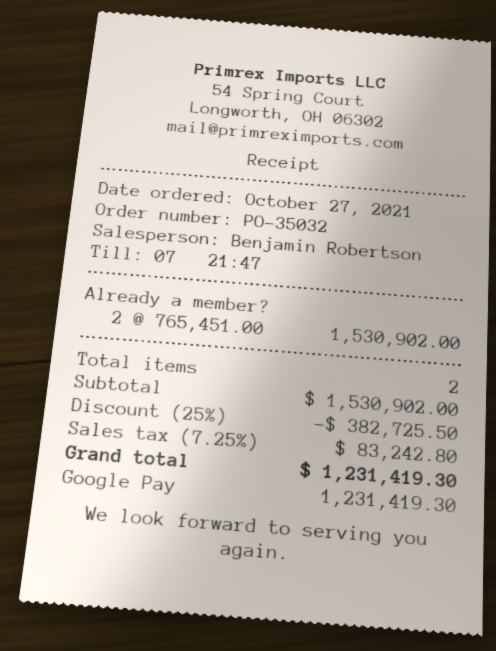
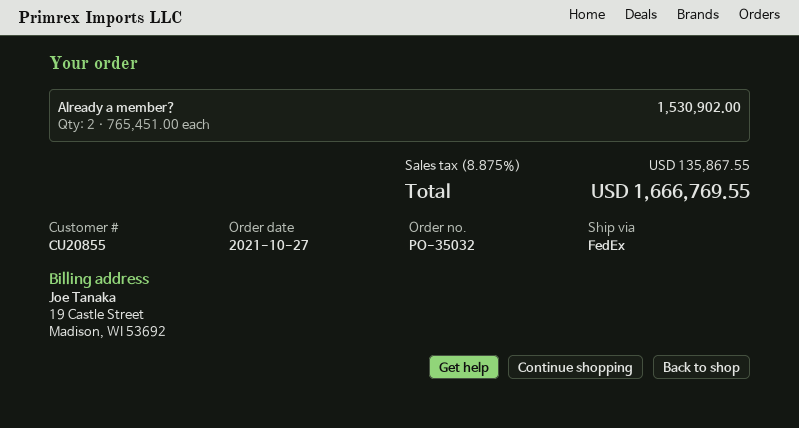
discount: 25% = 382725.50 -> none
tax: 7.25% = 83242.80 -> 8.875% = 135867.55
total: 1231419.30 -> 1666769.55

